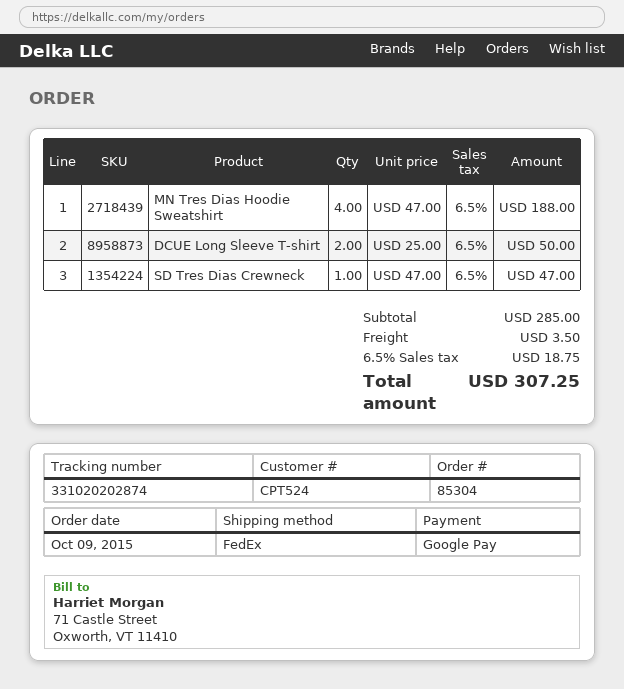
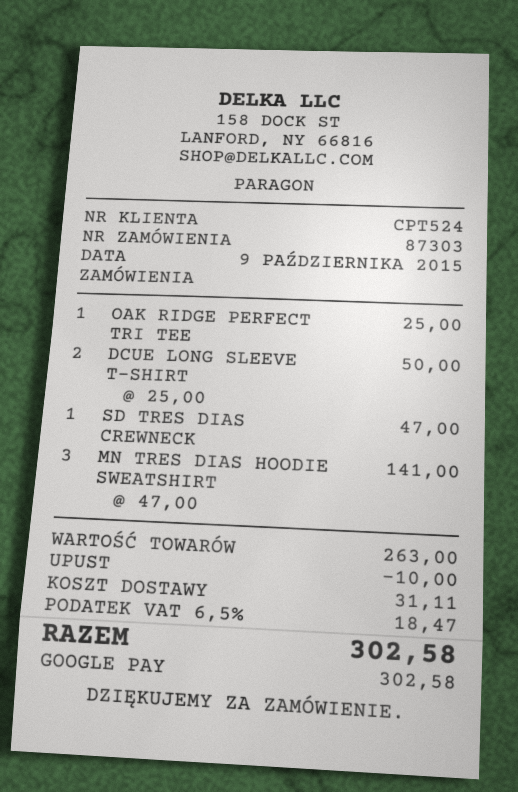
order number: 85304 -> 87303
MN Tres Dias Hoodie Sweatshirt: 4 x 47.00 = 188.00 -> 3 x 47.00 = 141.00
OAK RIDGE PERFECT TRI TEE: none -> 1 x 25.00 = 25.00
subtotal: 285.00 -> 263.00
discount: none -> 10.00
shipping: 3.50 -> 31.11
tax: 6.5% = 18.75 -> 6.5% = 18.47
total: 307.25 -> 302.58

